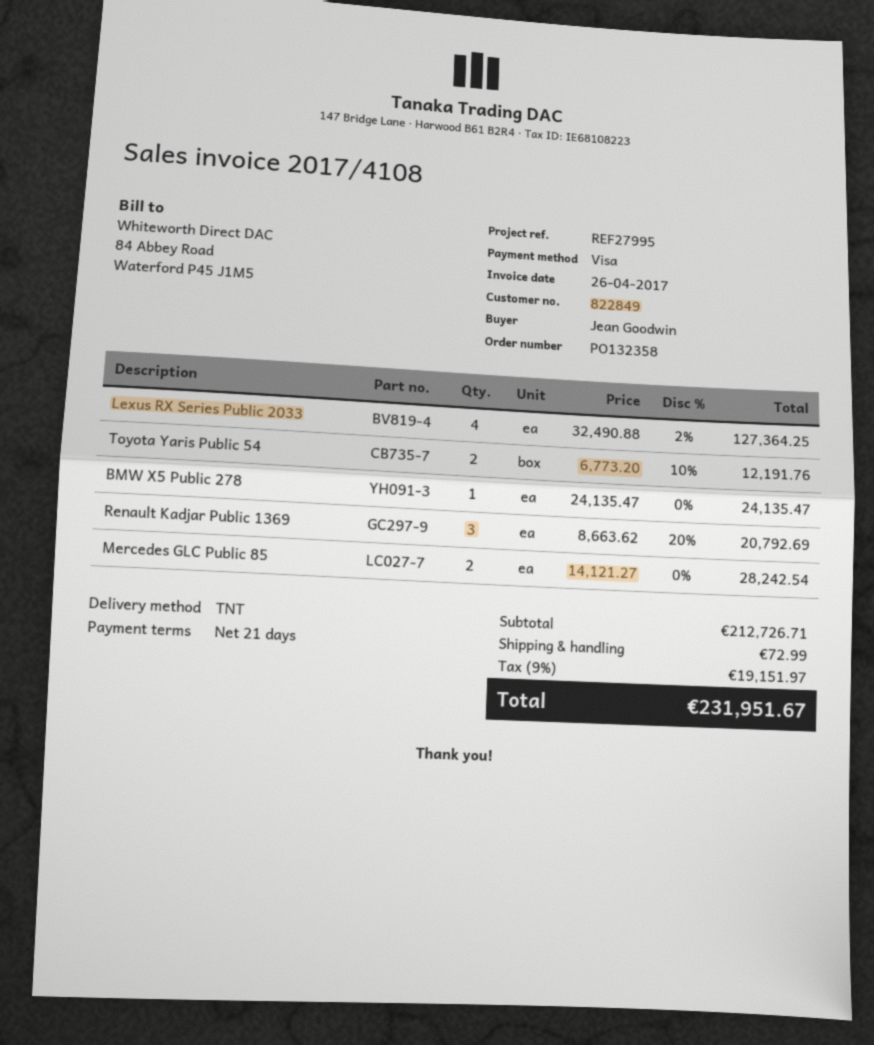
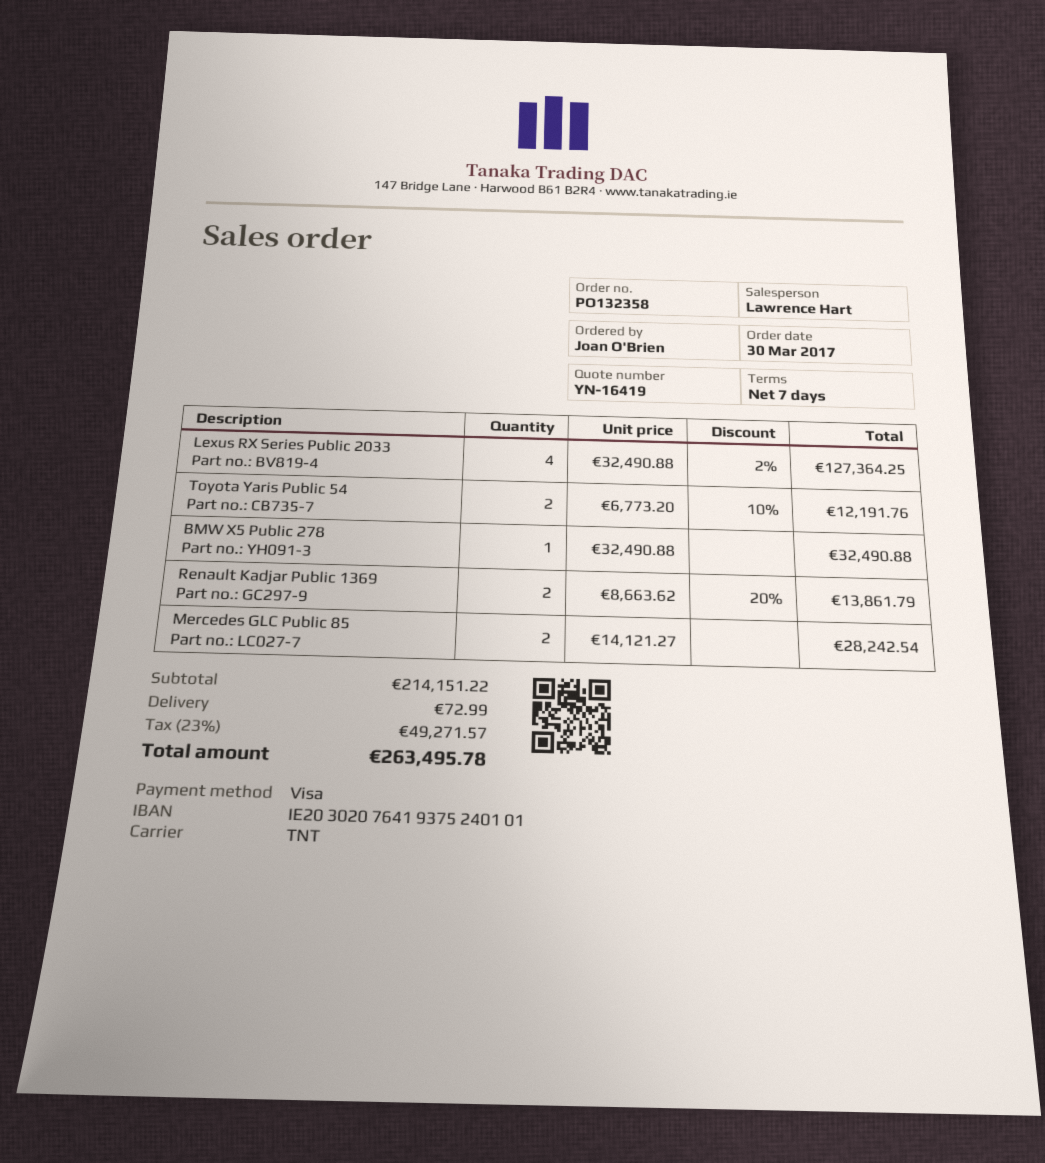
payment terms: 21 days -> 7 days
ordered by: Jean Goodwin -> Joan O'Brien
BMW X5 Public 278: 1 x 24135.47 = 24135.47 -> 1 x 32490.88 = 32490.88
Renault Kadjar Public 1369: 3 x 8663.62 - 20% = 20792.69 -> 2 x 8663.62 - 20% = 13861.79
subtotal: 212726.71 -> 214151.22
tax: 9% = 19151.97 -> 23% = 49271.57
total: 231951.67 -> 263495.78

